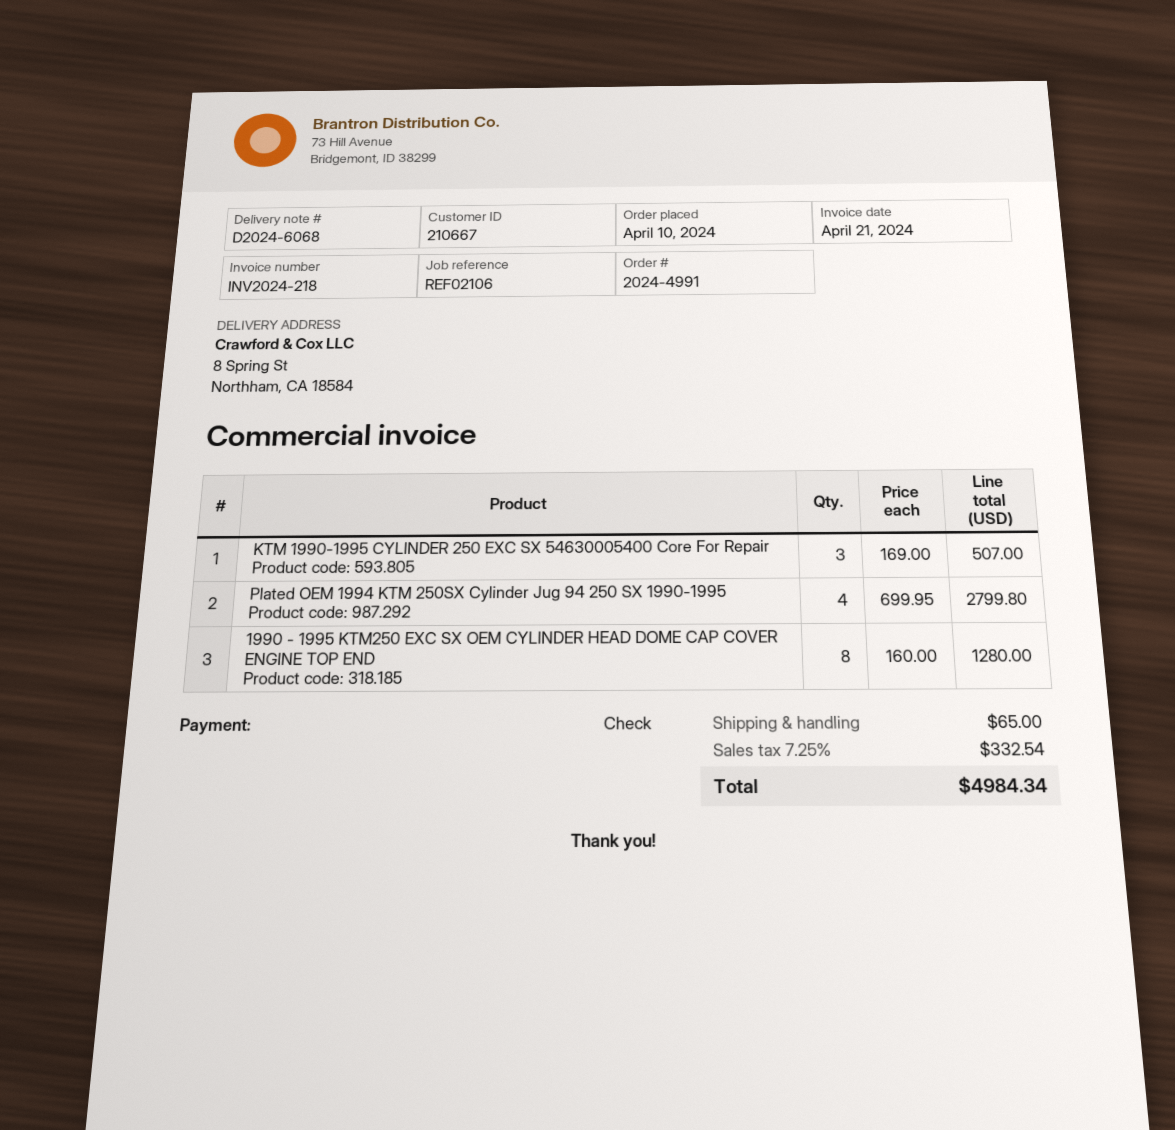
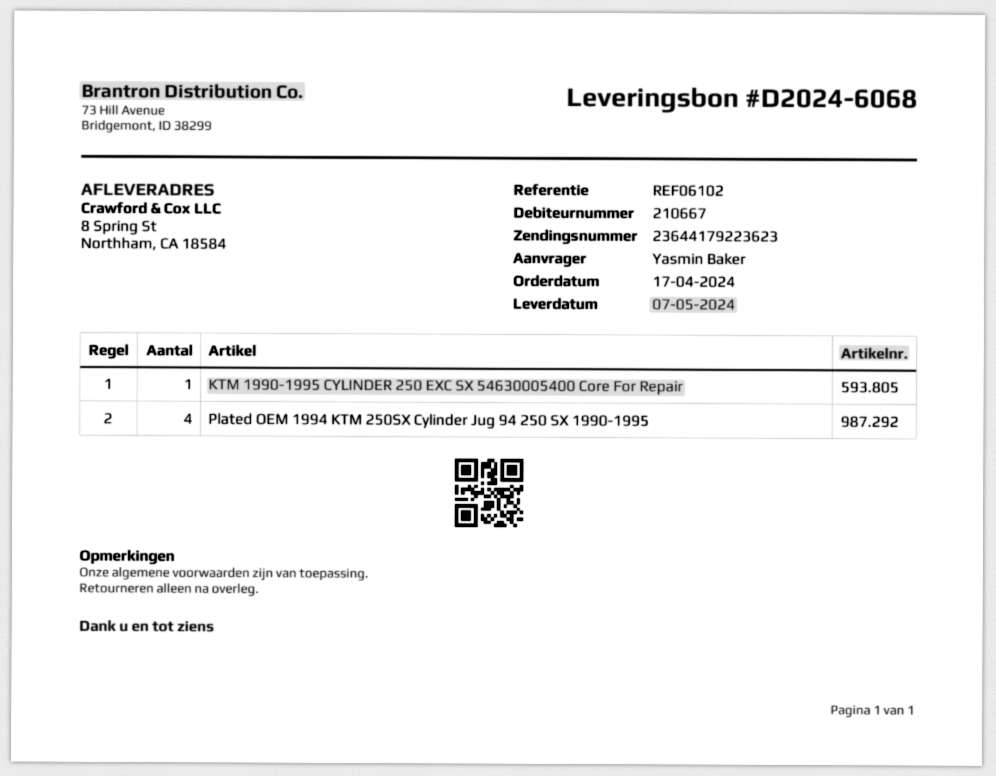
order date: 2024-04-10 -> 2024-04-17
reference: REF02106 -> REF06102
KTM 1990-1995 CYLINDER 250 EXC SX 54630005400 Core For Repair: 3 -> 1
1990 - 1995 KTM250 EXC SX OEM CYLINDER HEAD DOME CAP COVER ENGINE TOP END: 8 -> none

